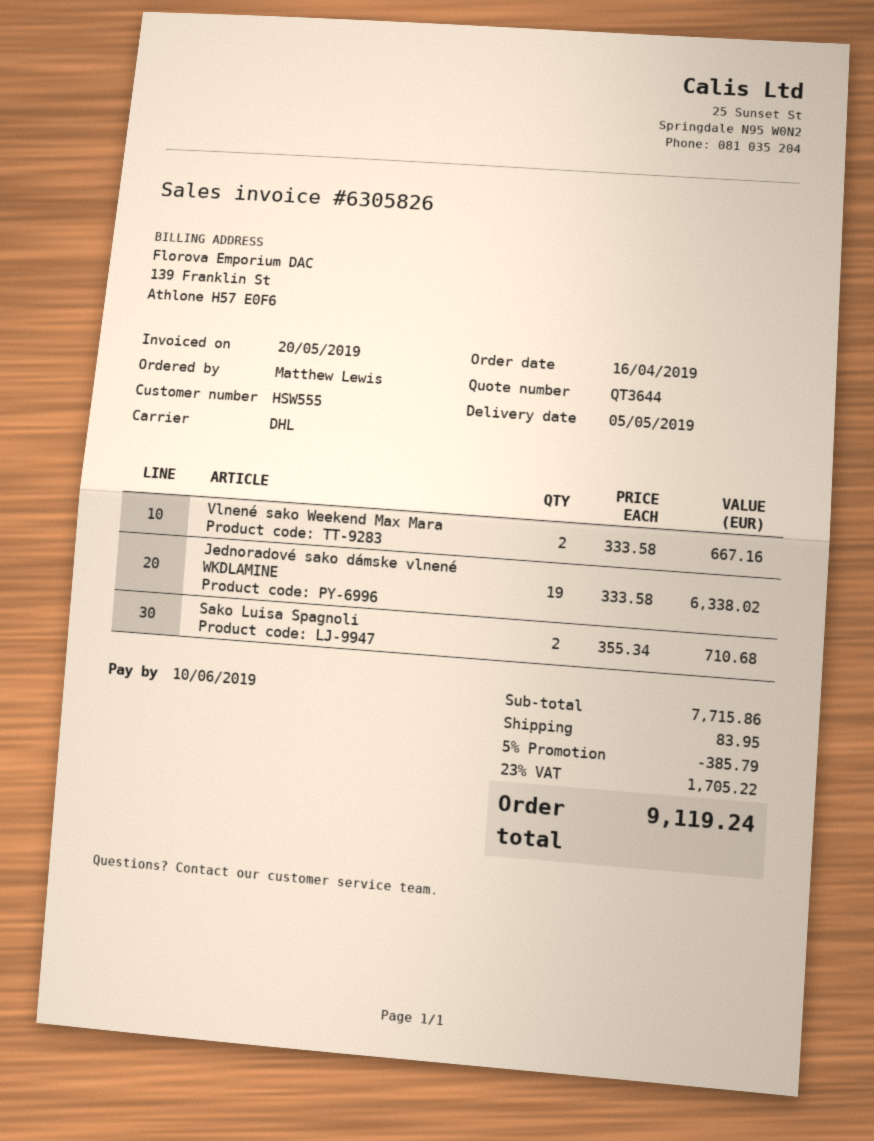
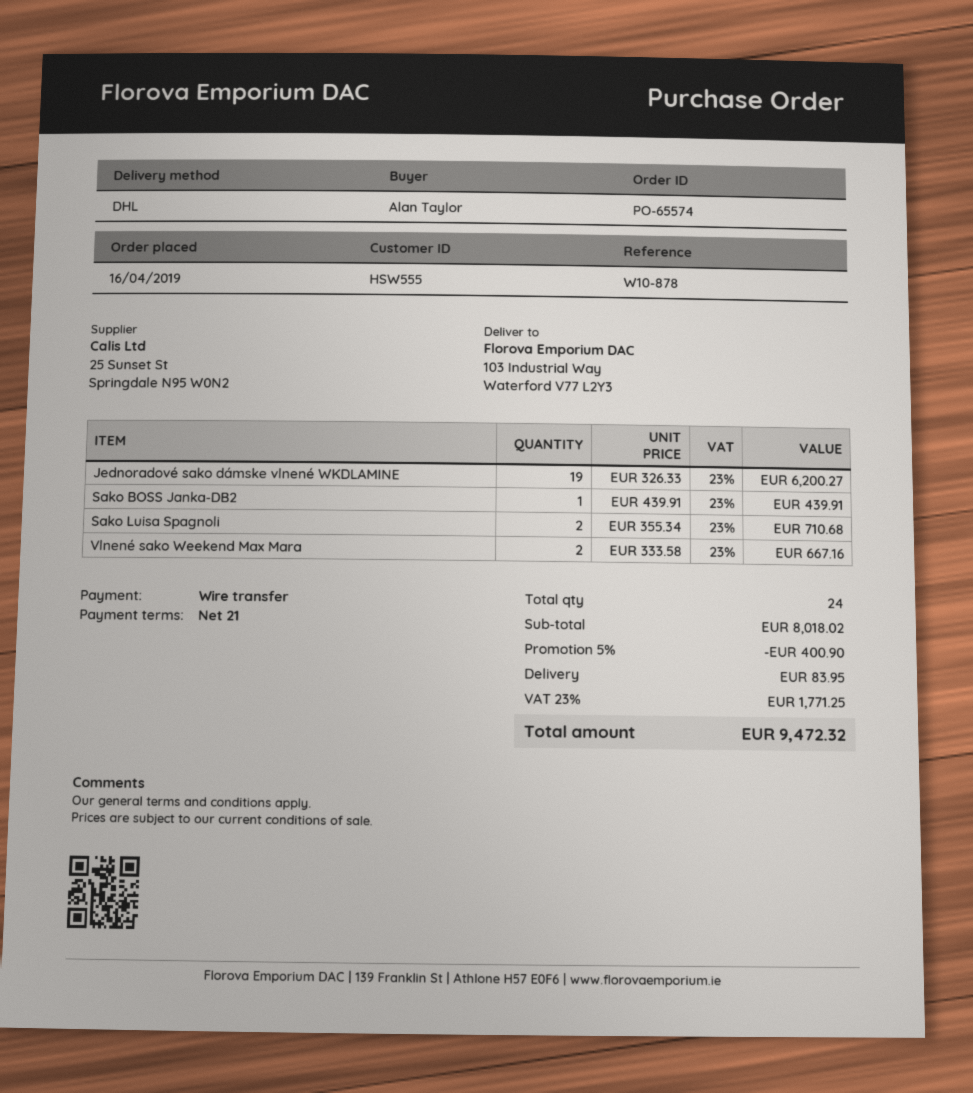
ordered by: Matthew Lewis -> Alan Taylor
Jednoradové sako dámske vlnené WKDLAMINE: 19 x 333.58 = 6338.02 -> 19 x 326.33 = 6200.27
Sako BOSS Janka-DB2: none -> 1 x 439.91 = 439.91
subtotal: 7715.86 -> 8018.02
discount: 5% = 385.79 -> 5% = 400.90
tax: 23% = 1705.22 -> 23% = 1771.25
total: 9119.24 -> 9472.32

